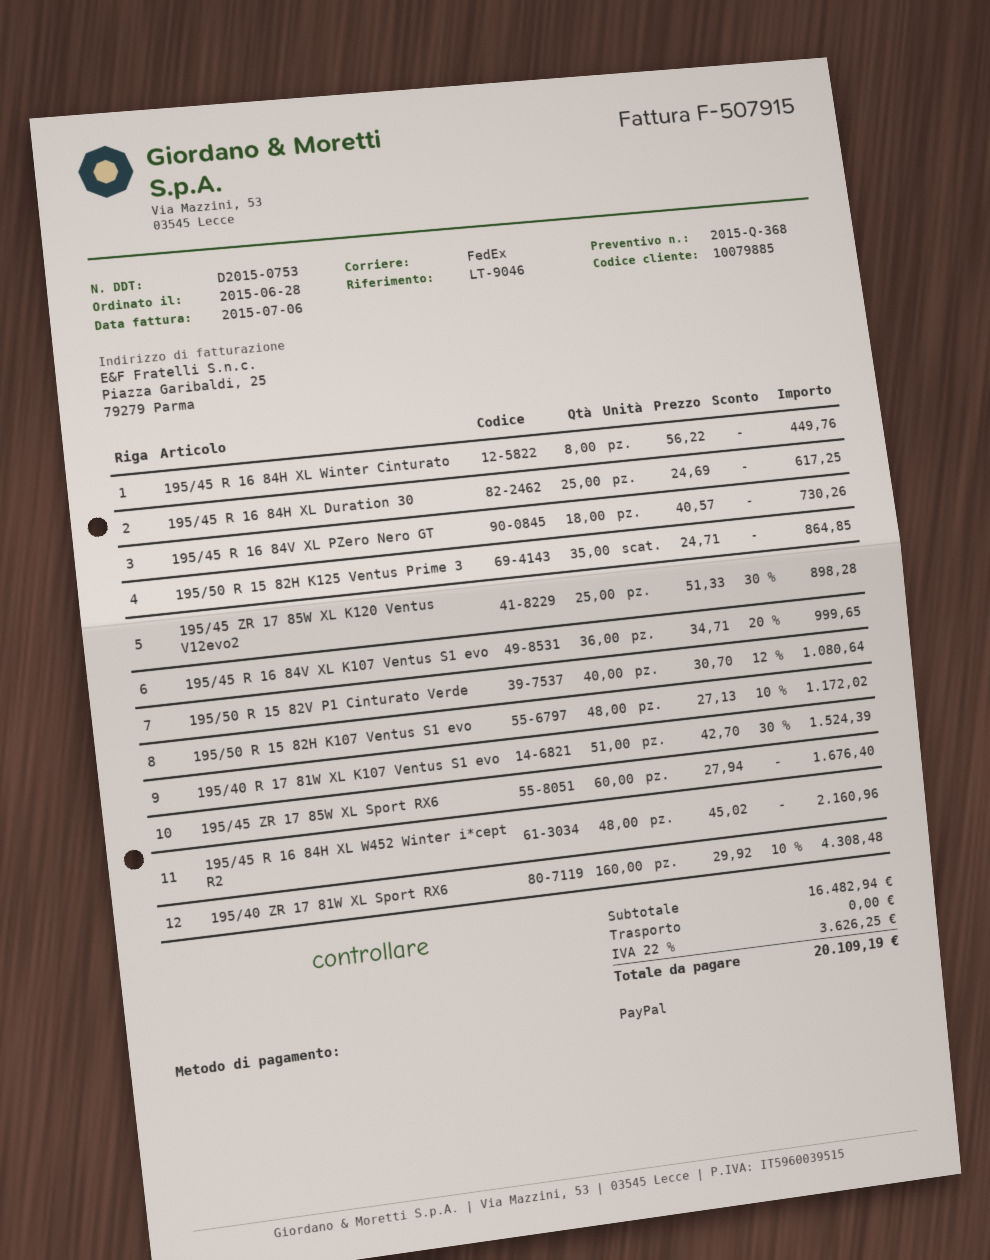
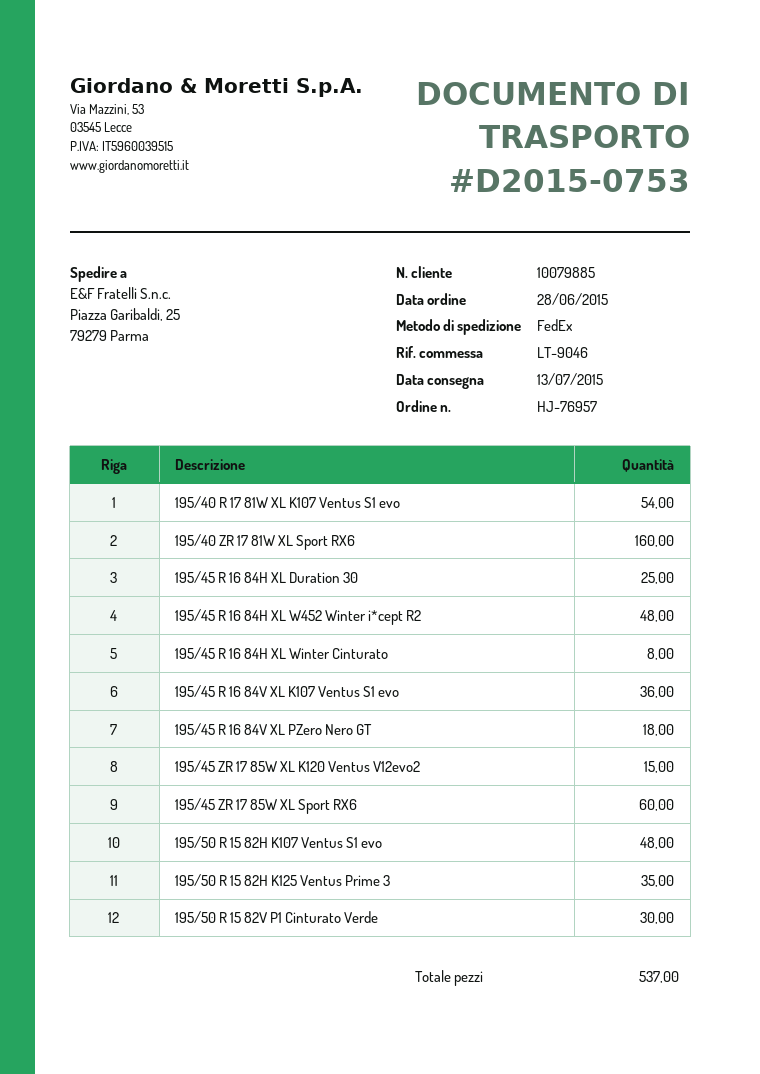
195/45 ZR 17 85W XL K120 Ventus V12evo2: 25 -> 15
195/50 R 15 82V P1 Cinturato Verde: 40 -> 30
195/40 R 17 81W XL K107 Ventus S1 evo: 51 -> 54

